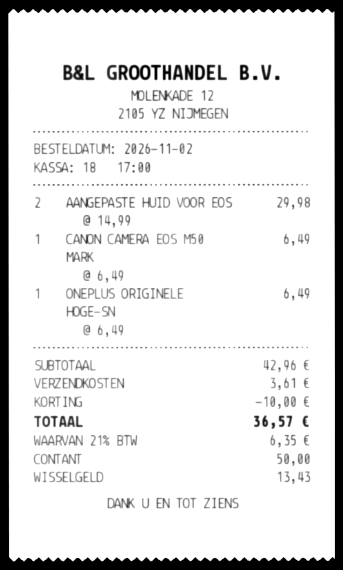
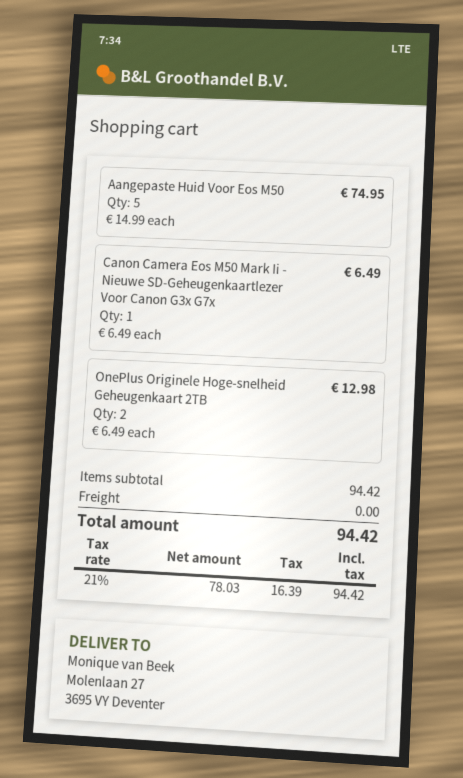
AANGEPASTE HUID VOOR EOS: 2 x 14.99 = 29.98 -> 5 x 14.99 = 74.95
ONEPLUS ORIGINELE HOGE-SN: 1 x 6.49 = 6.49 -> 2 x 6.49 = 12.98
subtotal: 42.96 -> 94.42
discount: 10.00 -> none
shipping: 3.61 -> 0.00
tax: 21% = 6.35 -> 21% = 16.39
total: 36.57 -> 94.42

